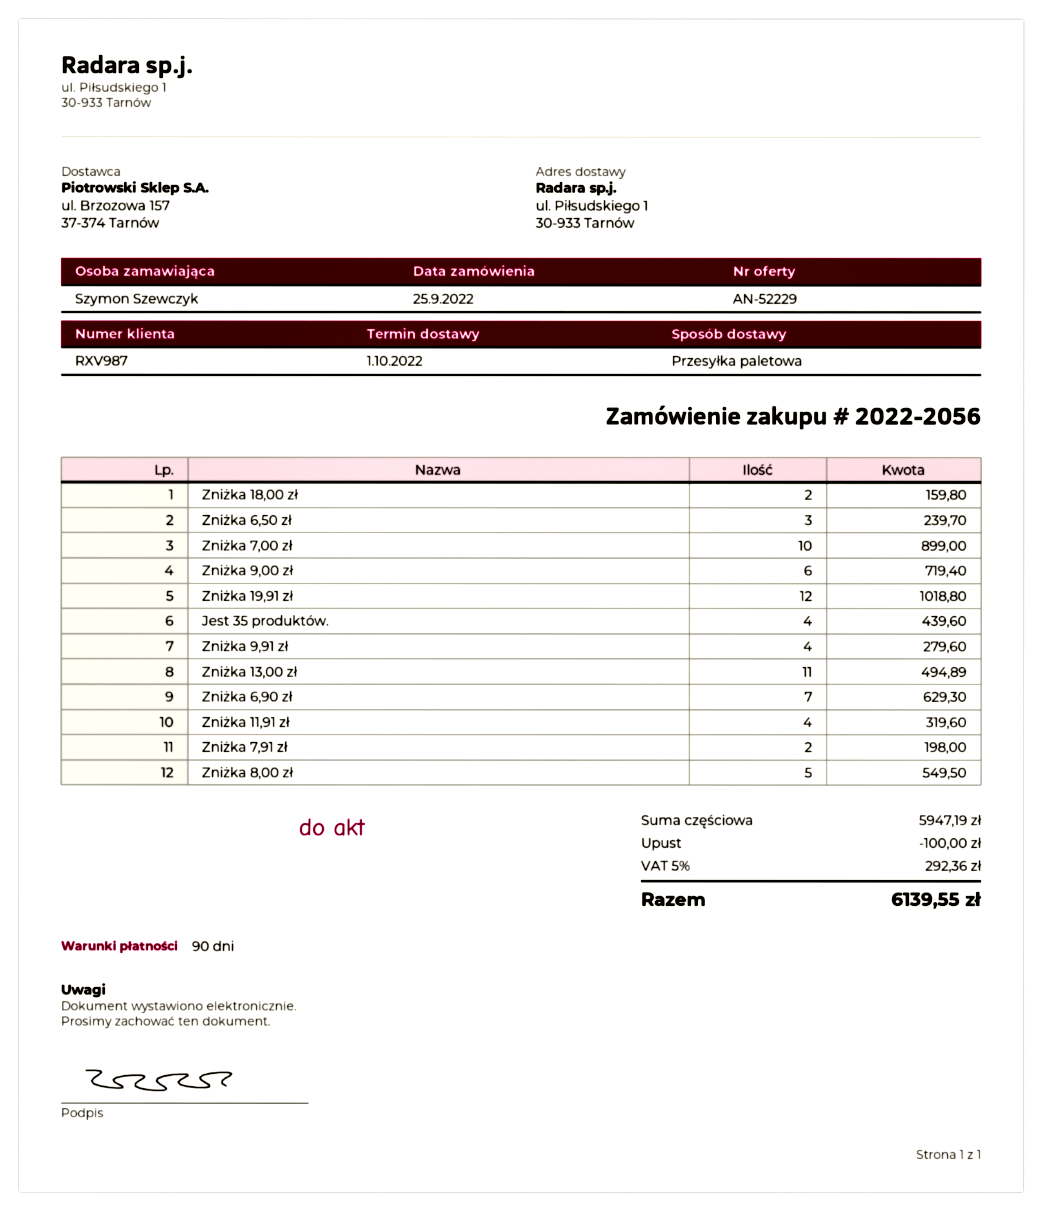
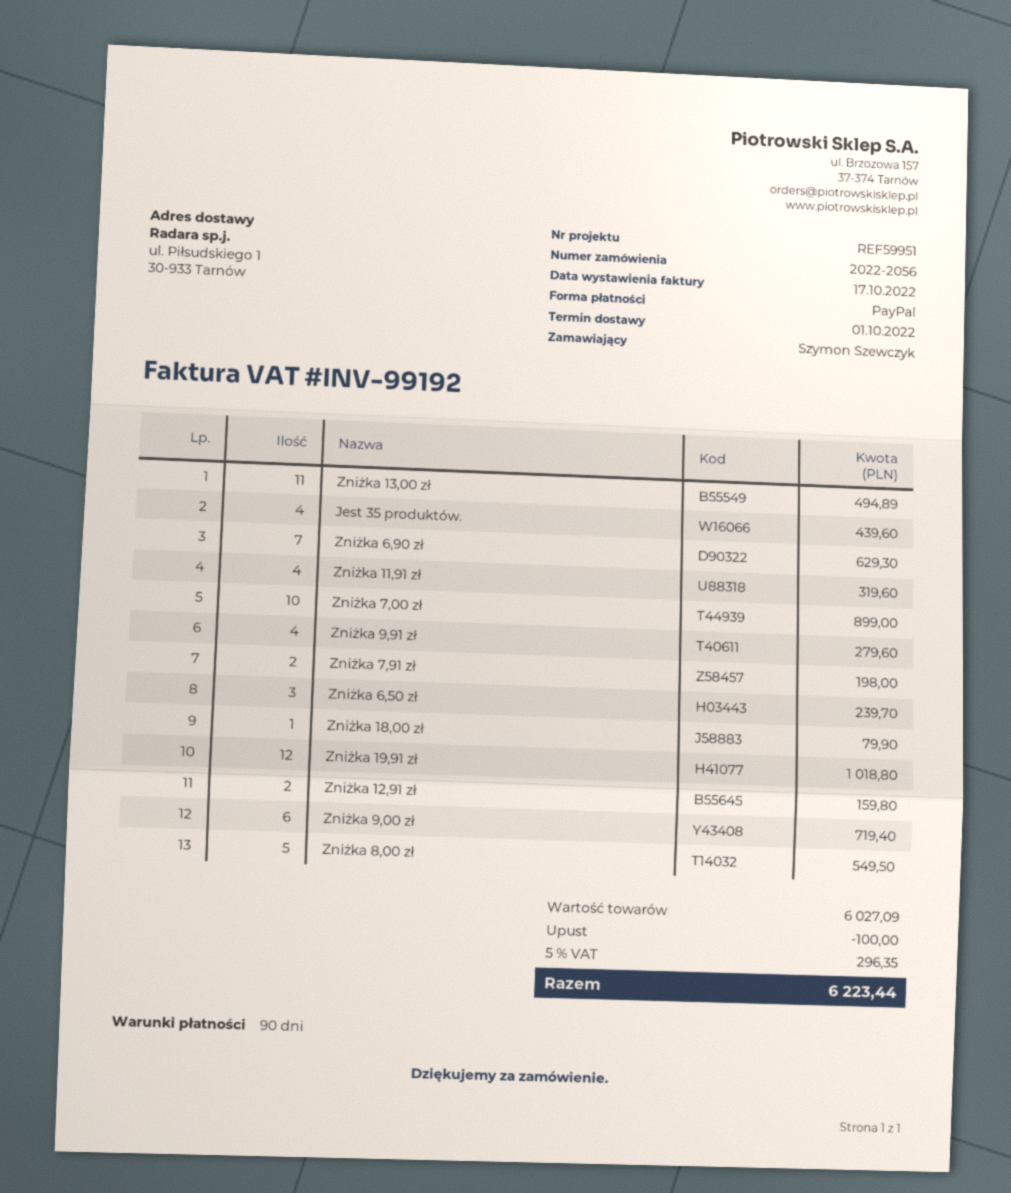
Zniżka 18,00 zł: 2 for 159.80 -> 1 for 79.90
Zniżka 12,91 zł: none -> 2 for 159.80
subtotal: 5947.19 -> 6027.09
tax: 5% = 292.36 -> 5% = 296.35
total: 6139.55 -> 6223.44

